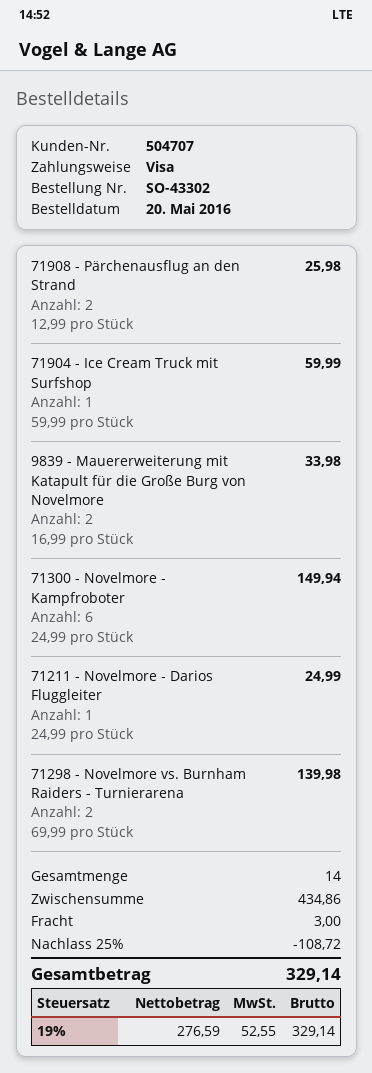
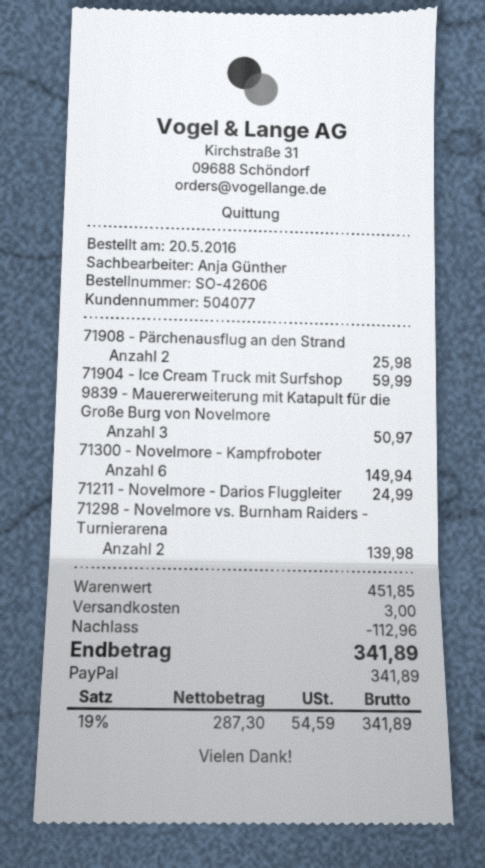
order number: SO-43302 -> SO-42606
customer number: 504707 -> 504077
payment method: Visa -> PayPal
9839 - Mauererweiterung mit Katapult für die Große Burg von Novelmore: 2 for 33.98 -> 3 for 50.97
subtotal: 434.86 -> 451.85
discount: 108.72 -> 112.96
net: 276.59 -> 287.30
tax: 19% = 52.55 -> 19% = 54.59
total: 329.14 -> 341.89

